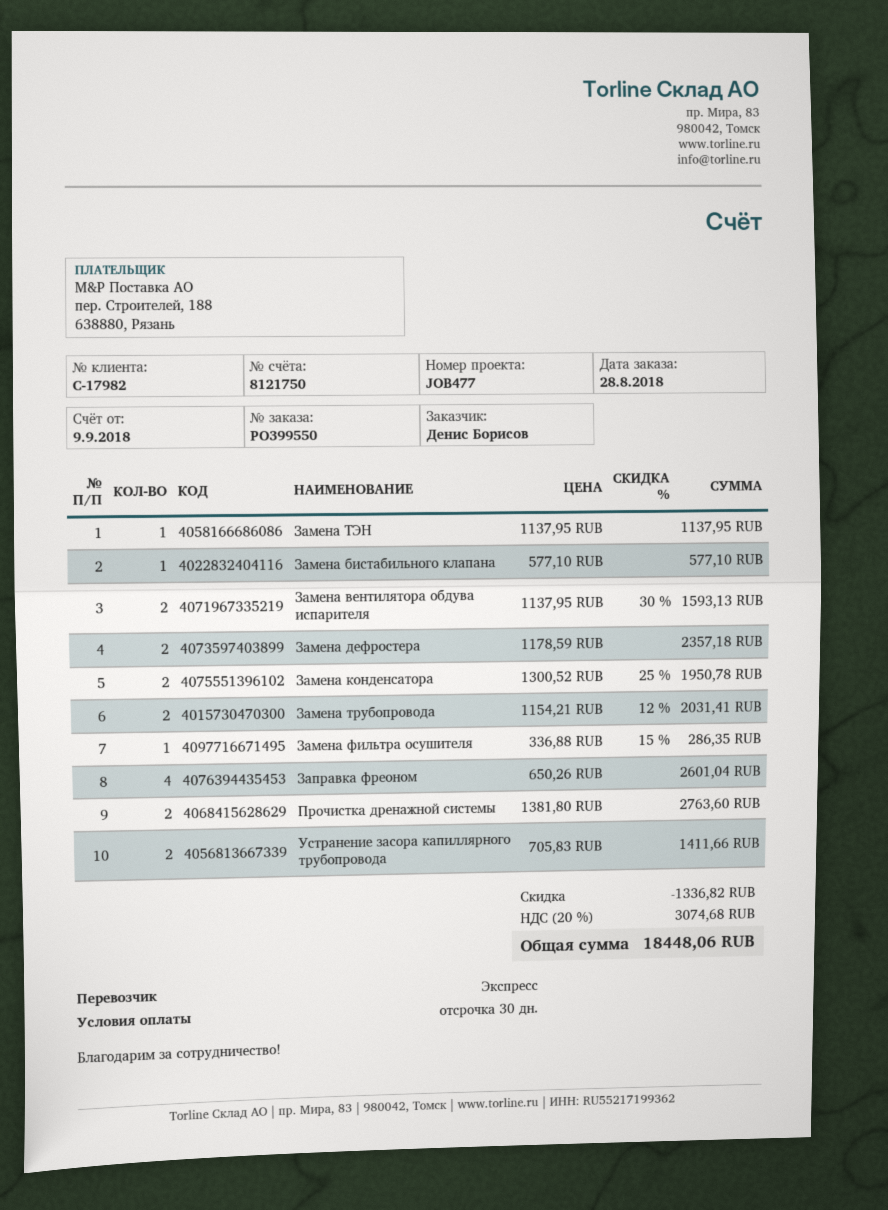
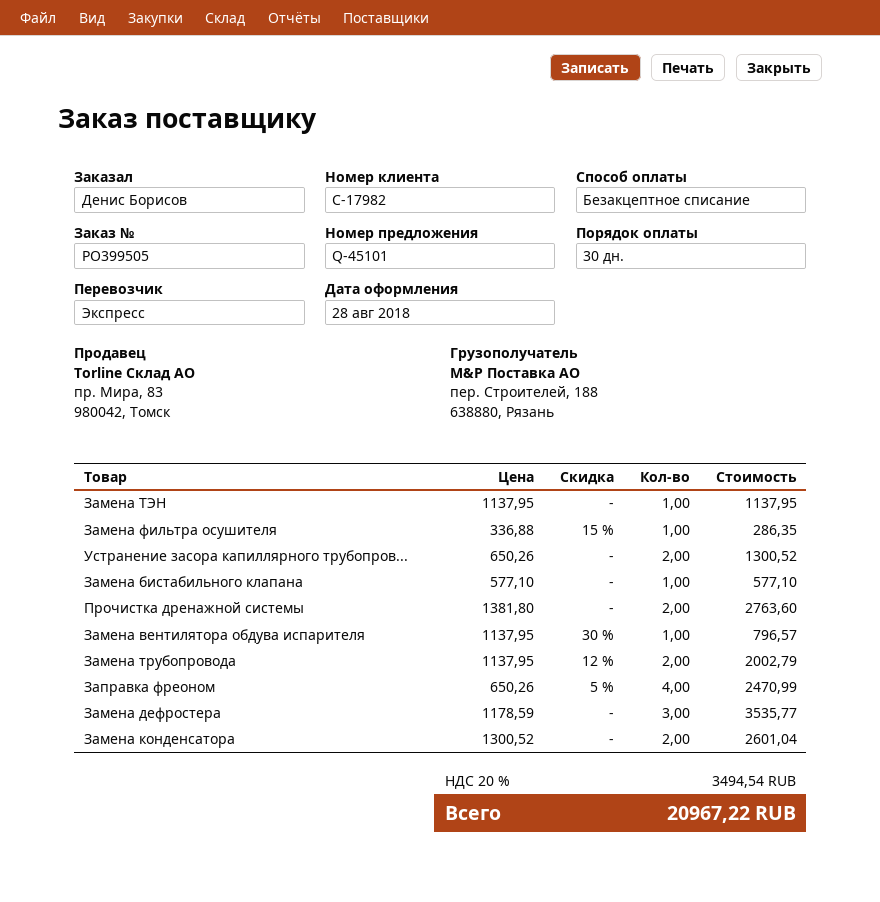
order number: PO399550 -> PO399505
Замена вентилятора обдува испарителя: 2 x 1137.95 - 30% = 1593.13 -> 1 x 1137.95 - 30% = 796.57
Замена дефростера: 2 x 1178.59 = 2357.18 -> 3 x 1178.59 = 3535.77
Замена конденсатора: 2 x 1300.52 - 25% = 1950.78 -> 2 x 1300.52 = 2601.04
Замена трубопровода: 2 x 1154.21 - 12% = 2031.41 -> 2 x 1137.95 - 12% = 2002.79
Заправка фреоном: 4 x 650.26 = 2601.04 -> 4 x 650.26 - 5% = 2470.99
Устранение засора капиллярного трубопровода: 2 x 705.83 = 1411.66 -> 2 x 650.26 = 1300.52
discount: 1336.82 -> none
tax: 20% = 3074.68 -> 20% = 3494.54
total: 18448.06 -> 20967.22

